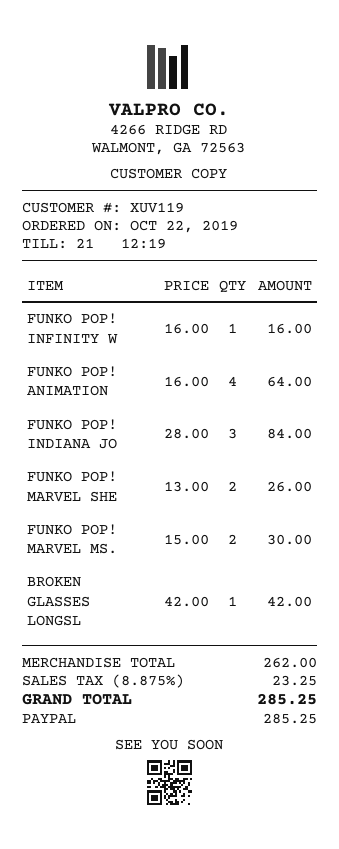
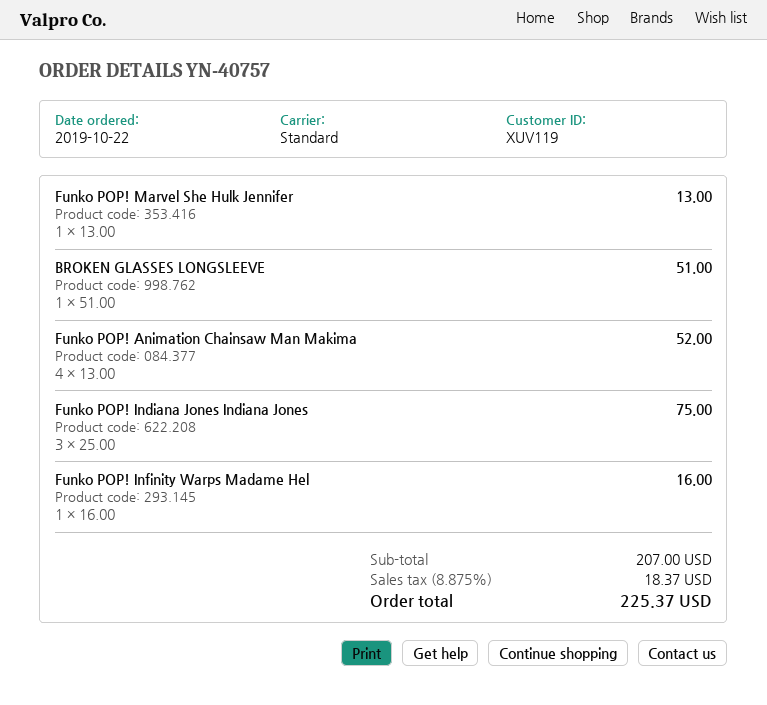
FUNKO POP! ANIMATION: 4 x 16.00 = 64.00 -> 4 x 13.00 = 52.00
FUNKO POP! INDIANA JO: 3 x 28.00 = 84.00 -> 3 x 25.00 = 75.00
FUNKO POP! MARVEL SHE: 2 x 13.00 = 26.00 -> 1 x 13.00 = 13.00
FUNKO POP! MARVEL MS.: 2 x 15.00 = 30.00 -> none
BROKEN GLASSES LONGSL: 1 x 42.00 = 42.00 -> 1 x 51.00 = 51.00
subtotal: 262.00 -> 207.00
tax: 8.875% = 23.25 -> 8.875% = 18.37
total: 285.25 -> 225.37

